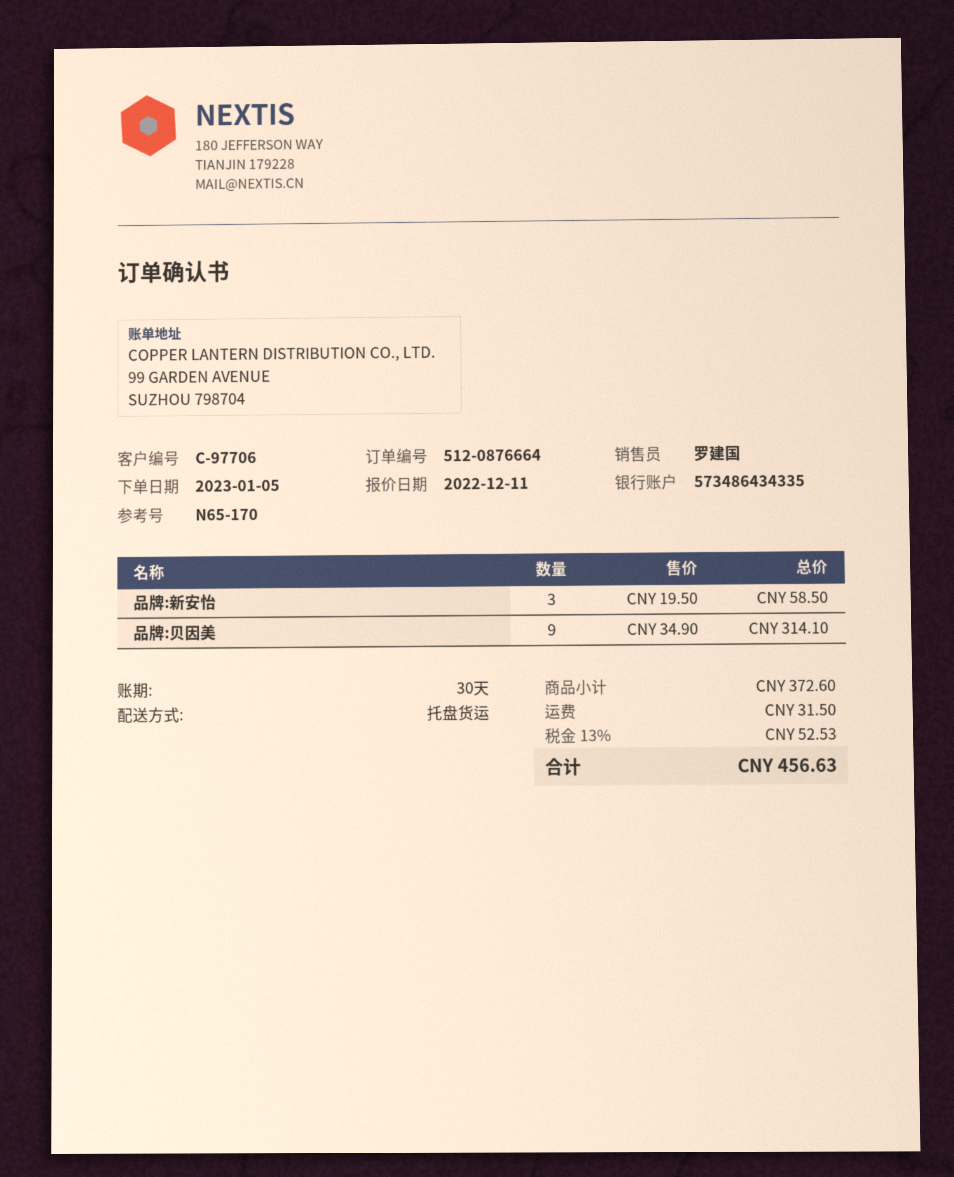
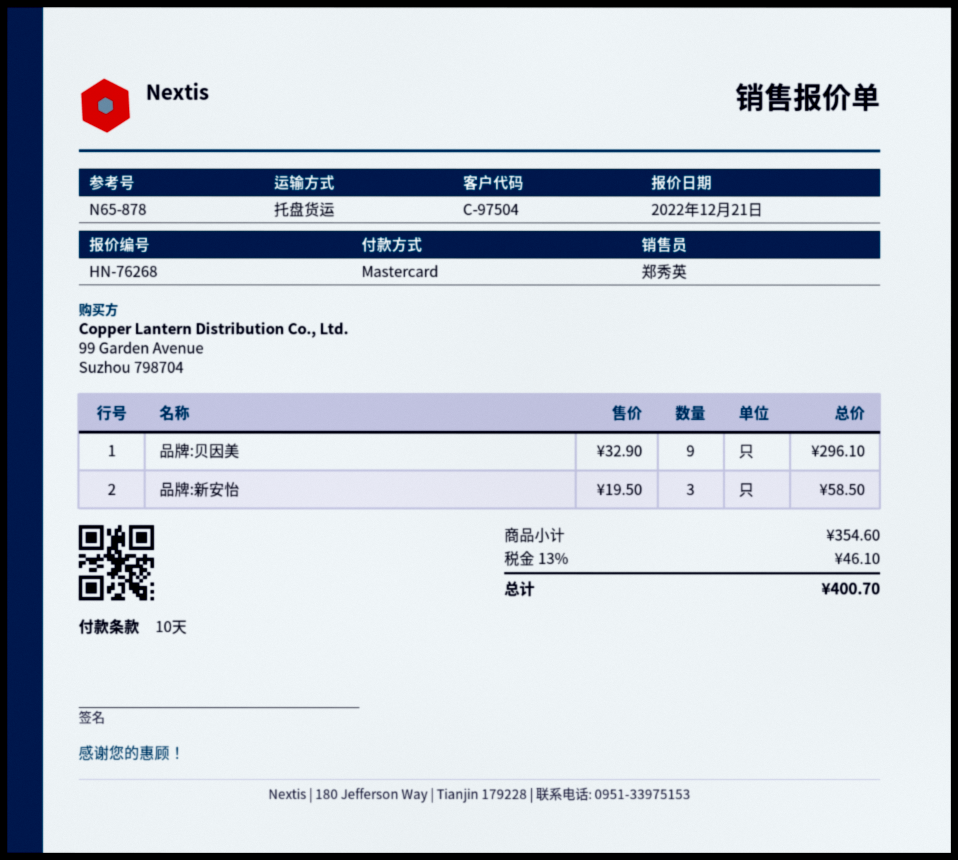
quote date: 2022-12-11 -> 2022-12-21
payment terms: 30 days -> 10 days
customer number: C-97706 -> C-97504
reference: N65-170 -> N65-878
sales rep: 罗建国 -> 郑秀英
品牌:贝因美: 9 x 34.90 = 314.10 -> 9 x 32.90 = 296.10
subtotal: 372.60 -> 354.60
shipping: 31.50 -> none
tax: 13% = 52.53 -> 13% = 46.10
total: 456.63 -> 400.70

